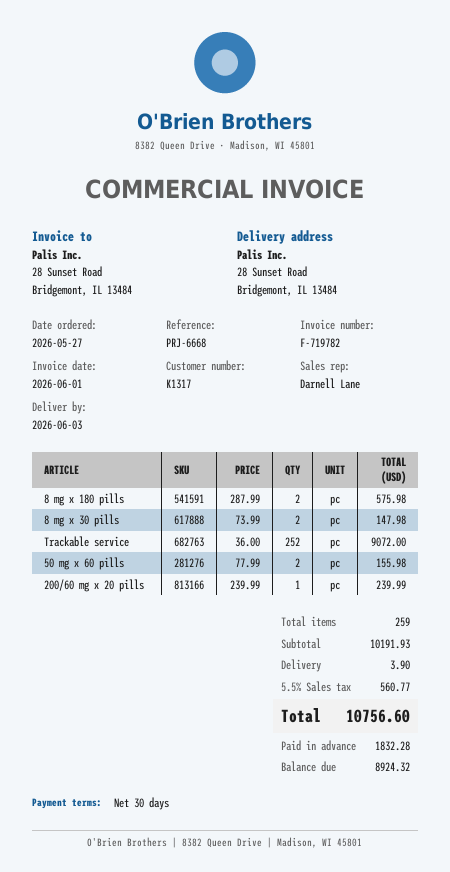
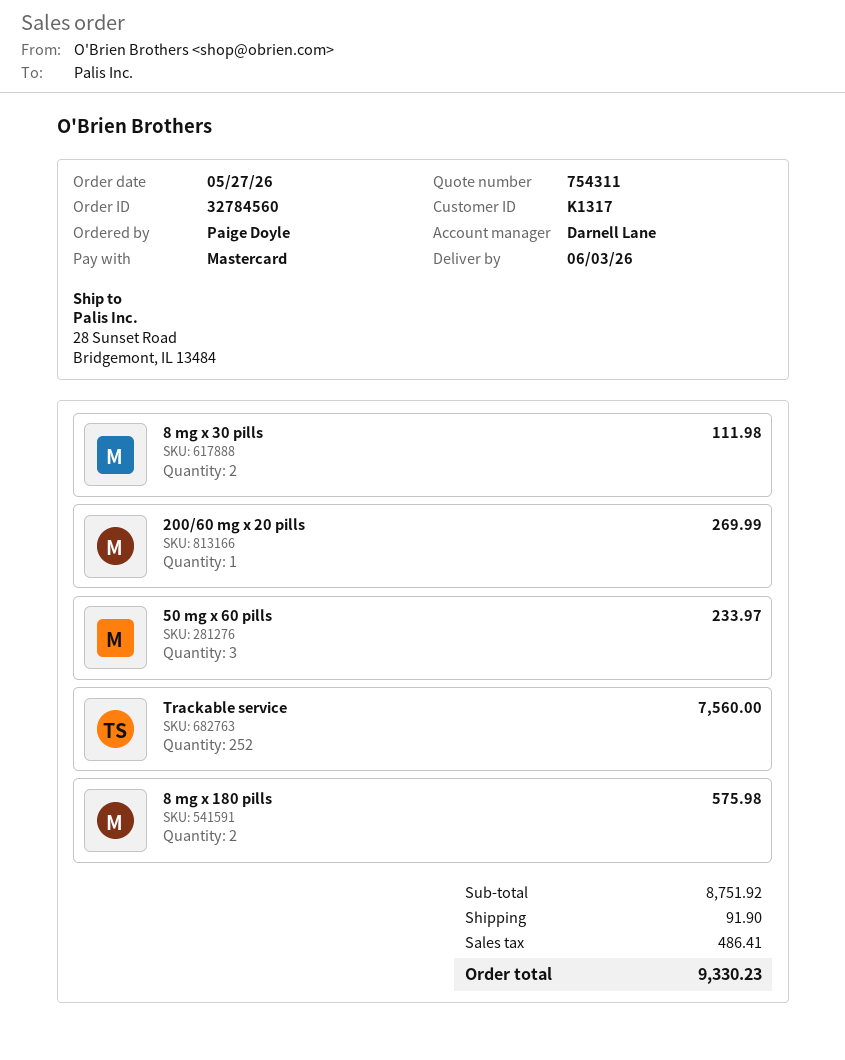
8 mg x 30 pills: 2 for 147.98 -> 2 for 111.98
Trackable service: 252 for 9072.00 -> 252 for 7560.00
50 mg x 60 pills: 2 for 155.98 -> 3 for 233.97
200/60 mg x 20 pills: 1 for 239.99 -> 1 for 269.99
subtotal: 10191.93 -> 8751.92
shipping: 3.90 -> 91.90
tax: 560.77 -> 486.41
total: 10756.60 -> 9330.23

